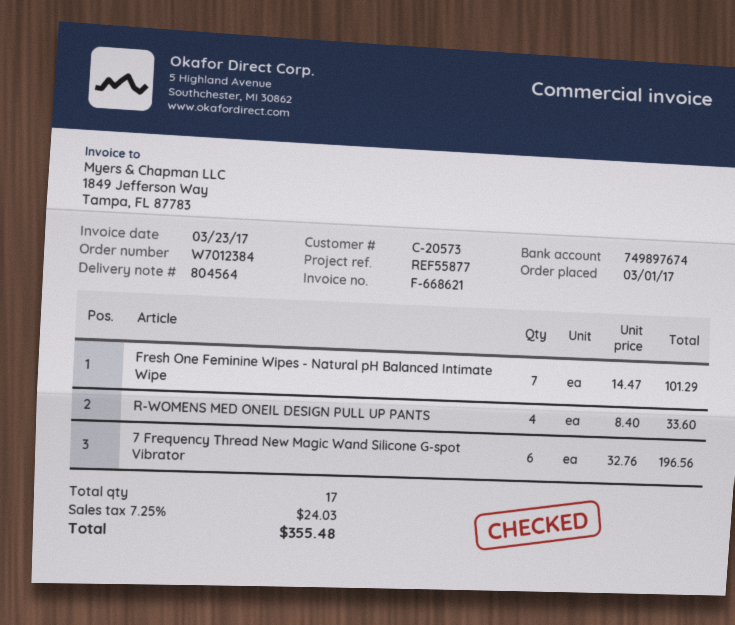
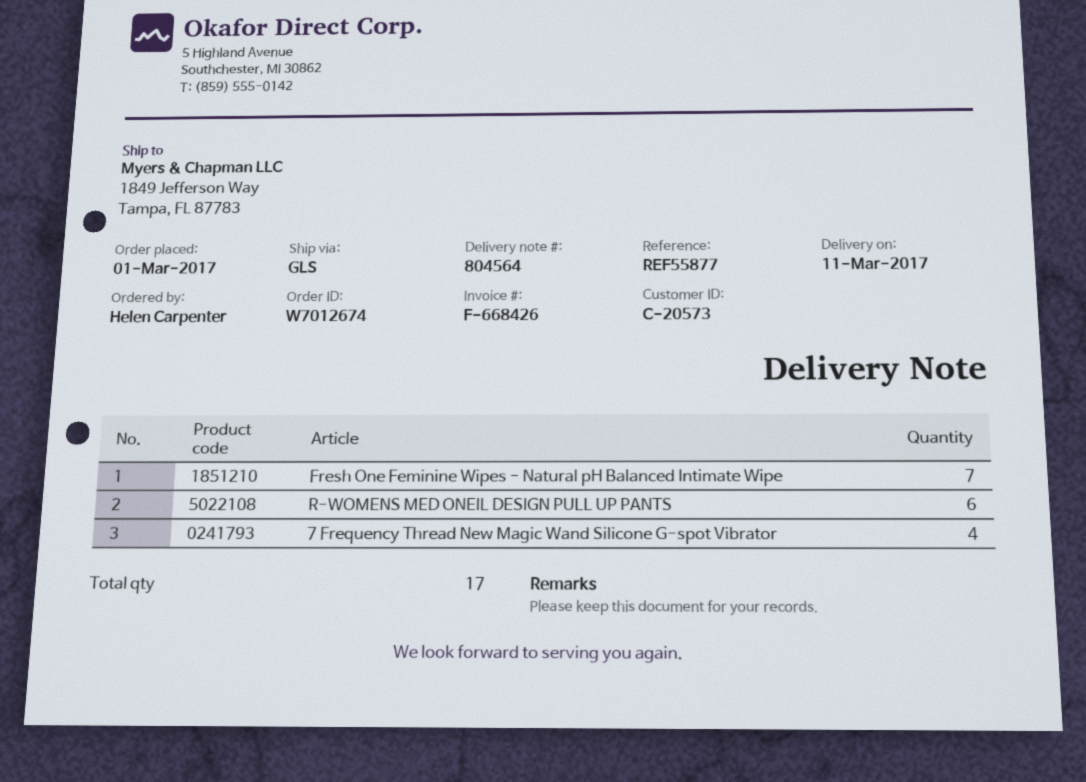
order number: W7012384 -> W7012674
invoice number: F-668621 -> F-668426
R-WOMENS MED ONEIL DESIGN PULL UP PANTS: 4 -> 6
7 Frequency Thread New Magic Wand Silicone G-spot Vibrator: 6 -> 4

